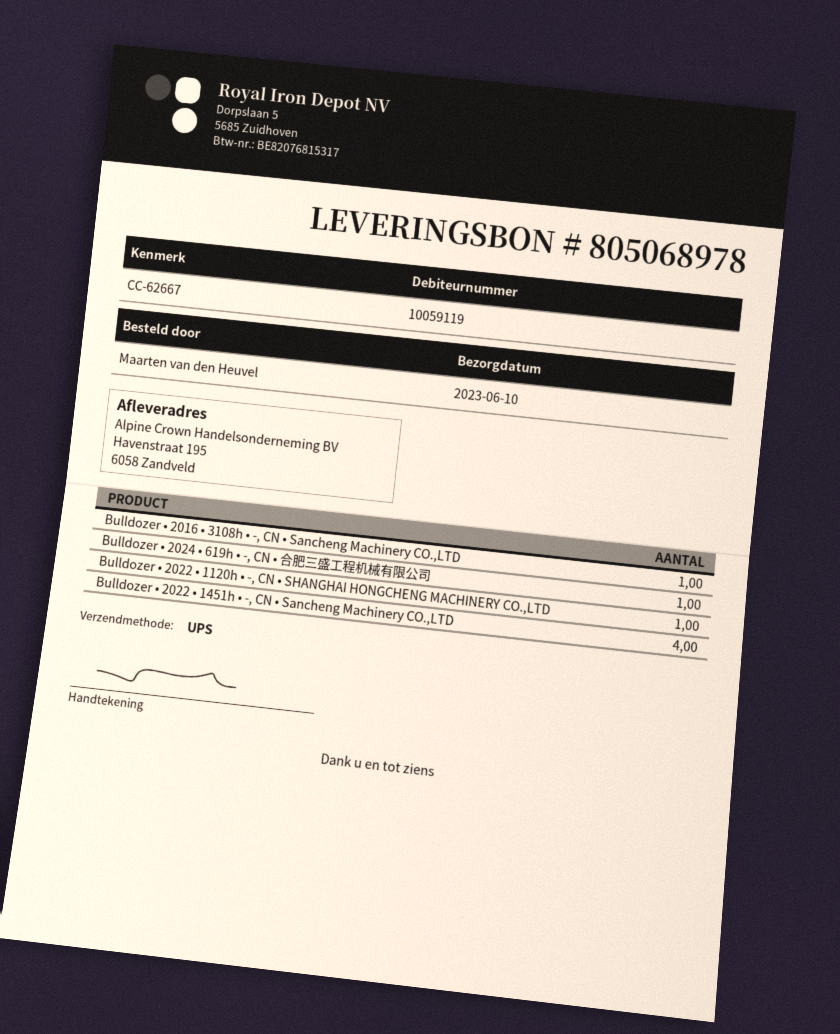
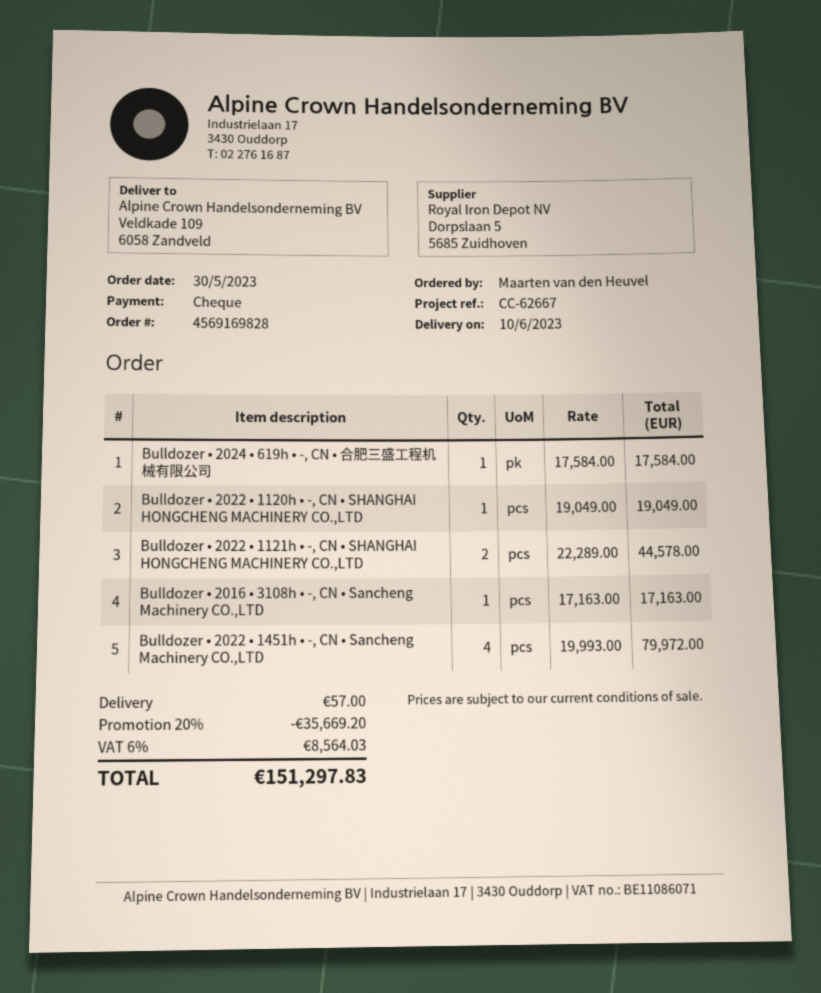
ship to: Havenstraat 195, 6058 Zandveld -> Veldkade 109, 6058 Zandveld
Bulldozer • 2022 • 1121h • -, CN • SHANGHAI HONGCHENG MACHINERY CO.,LTD: none -> 2

